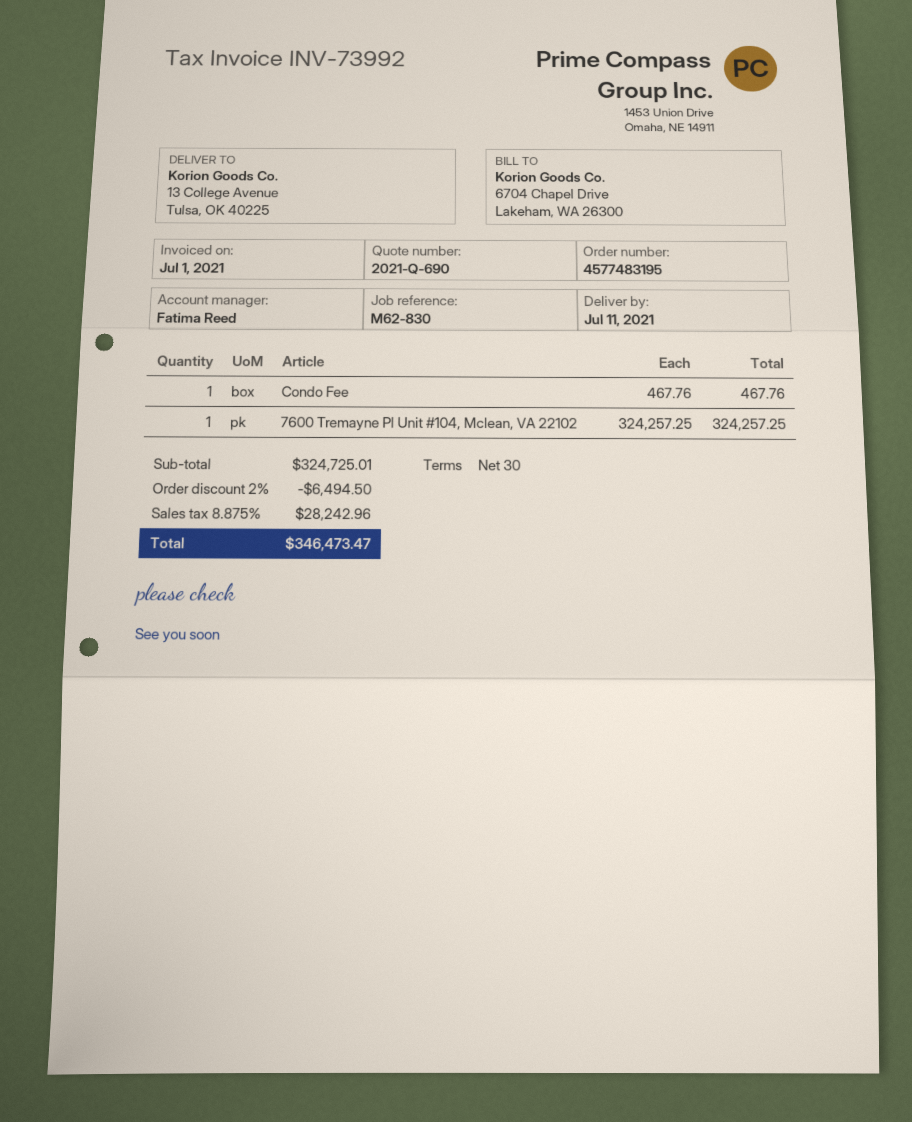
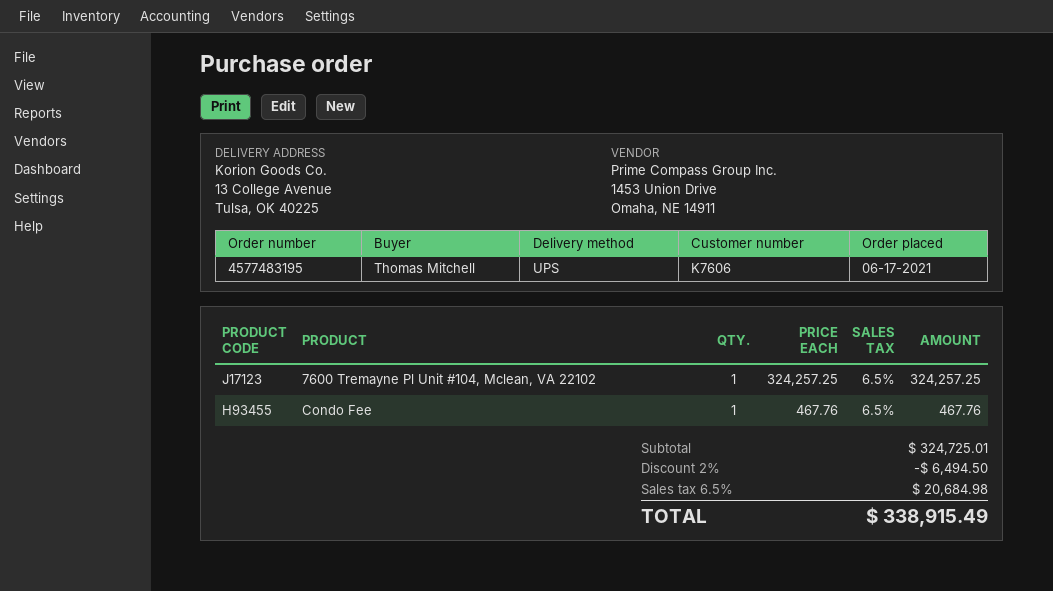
tax: 8.875% = 28242.96 -> 6.5% = 20684.98
total: 346473.47 -> 338915.49

